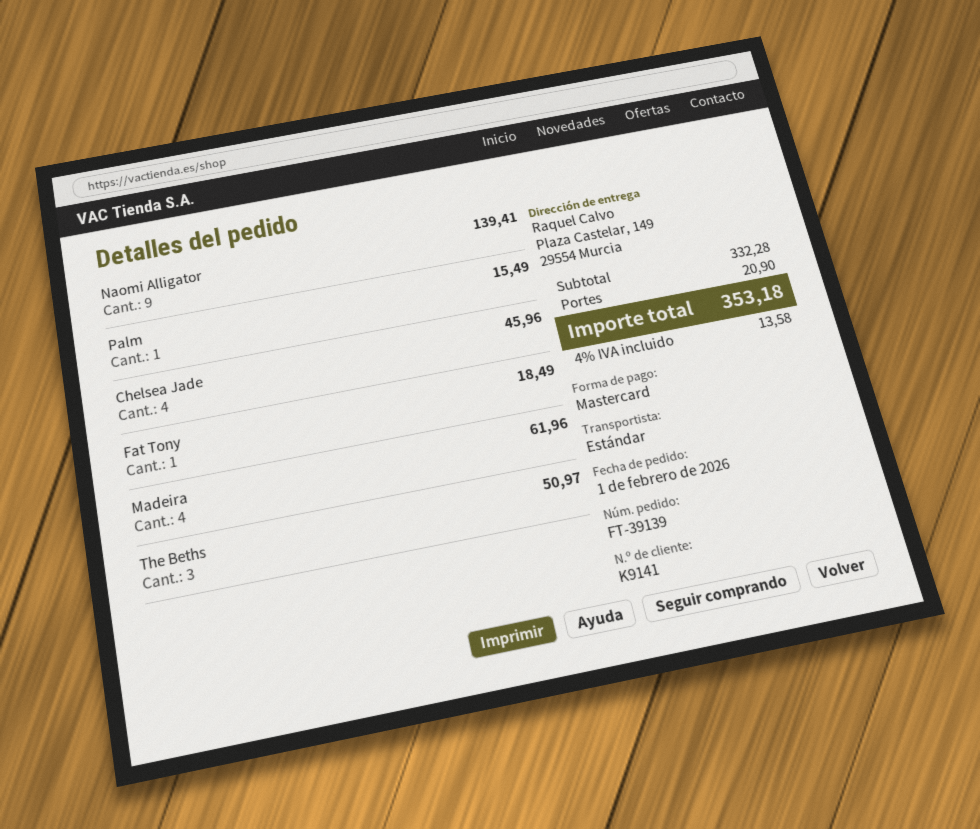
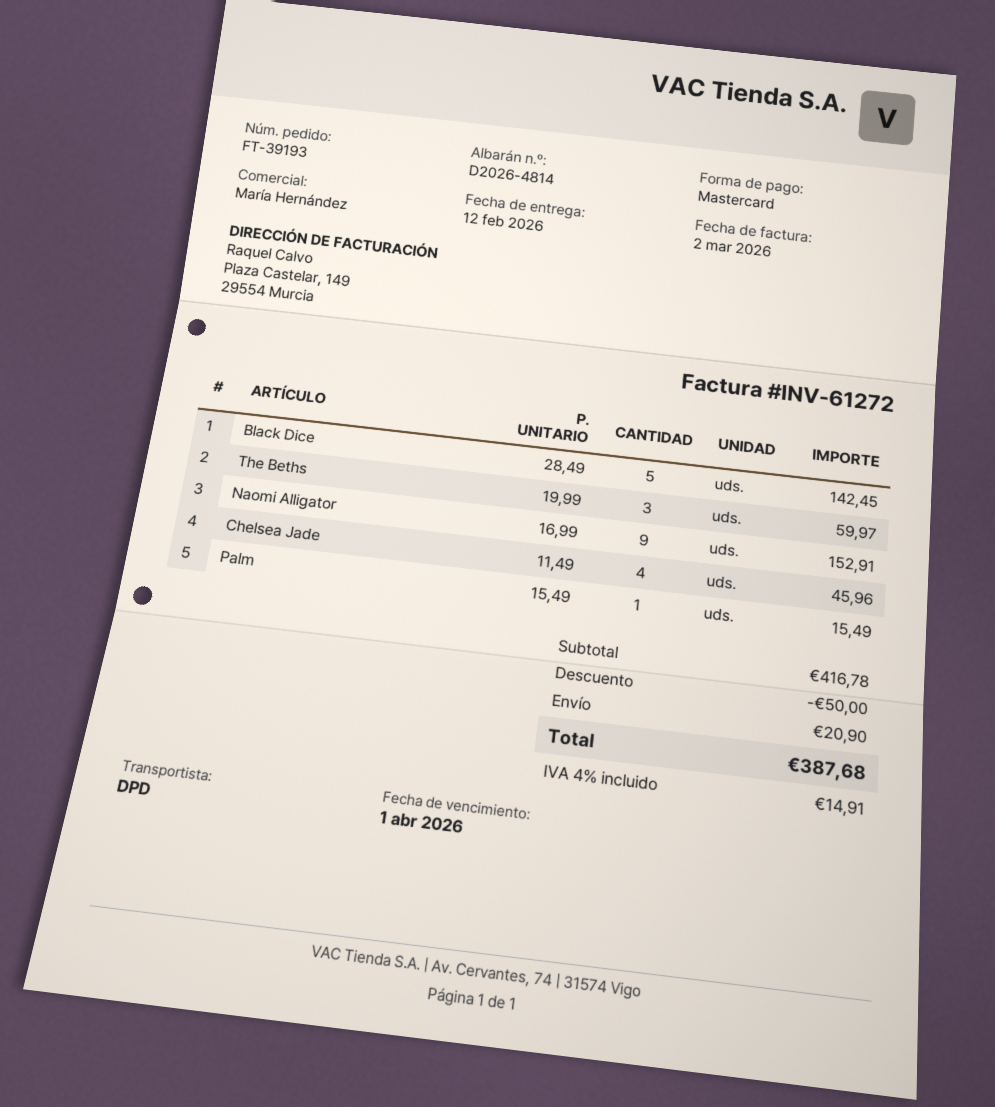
order number: FT-39139 -> FT-39193
shipping method: standard -> DPD
Naomi Alligator: 9 for 139.41 -> 9 for 152.91
Fat Tony: 1 for 18.49 -> none
Madeira: 4 for 61.96 -> none
The Beths: 3 for 50.97 -> 3 for 59.97
Black Dice: none -> 5 for 142.45
subtotal: 332.28 -> 416.78
discount: none -> 50.00
tax: 4% = 13.58 -> 4% = 14.91
total: 353.18 -> 387.68

